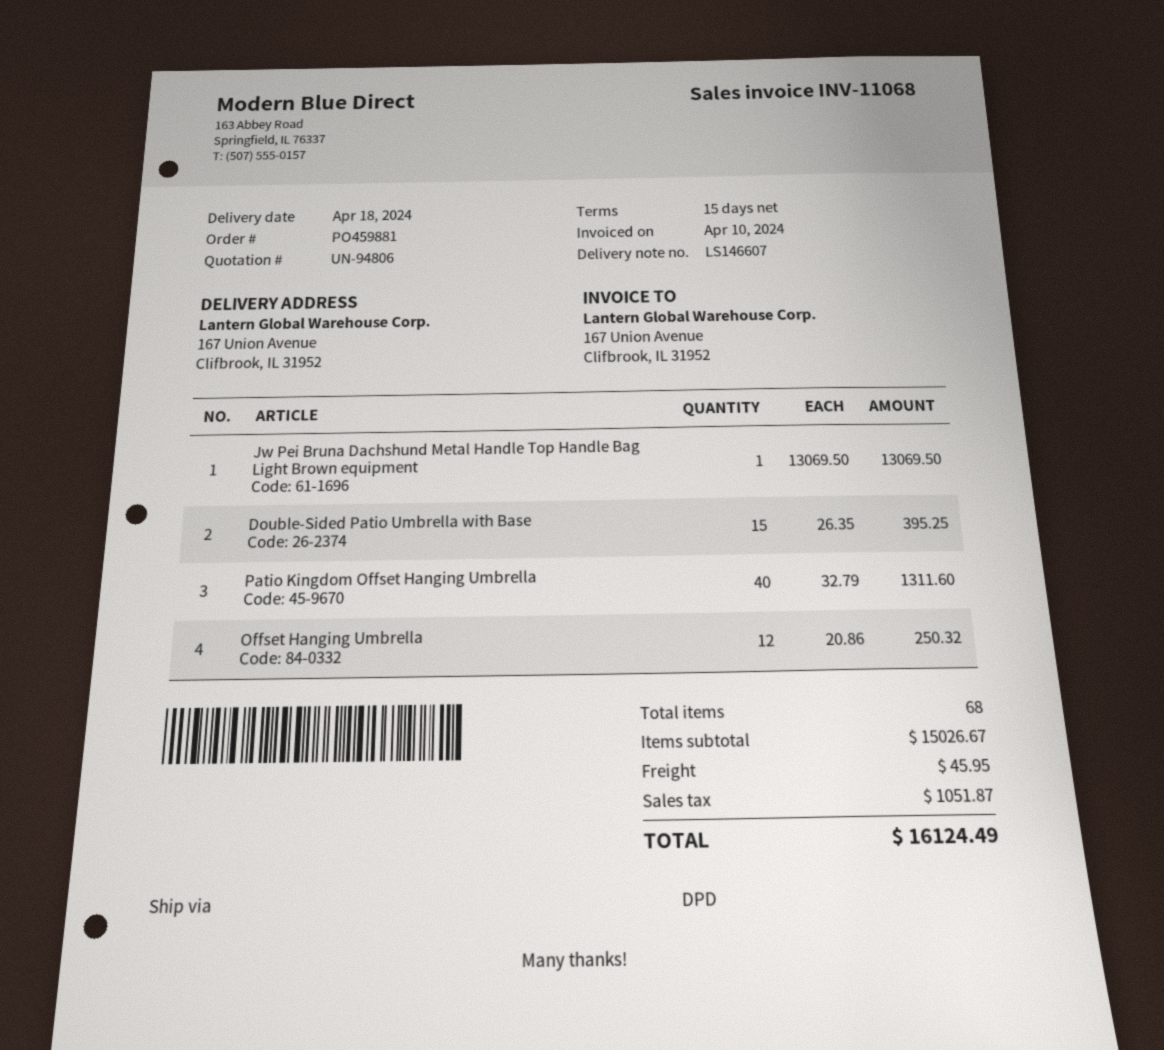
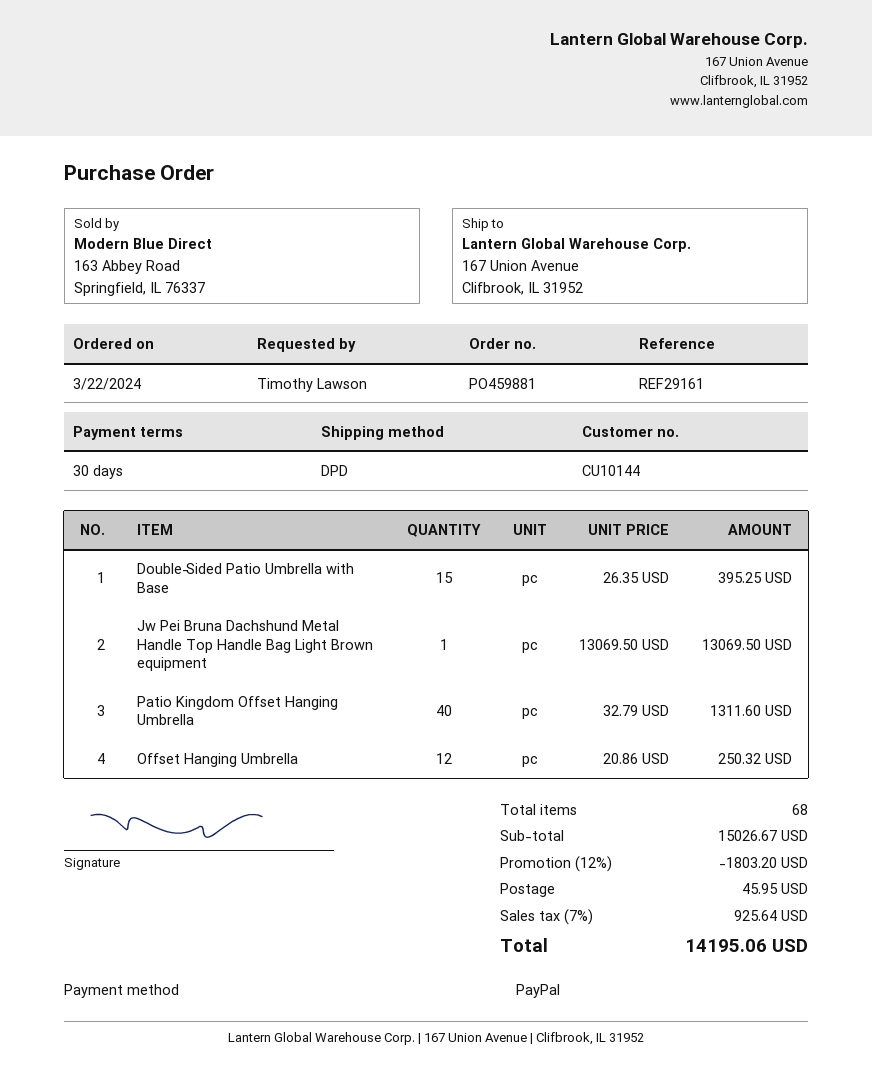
payment terms: 15 days -> 30 days
discount: none -> 12% = 1803.20
tax: 1051.87 -> 925.64
total: 16124.49 -> 14195.06

